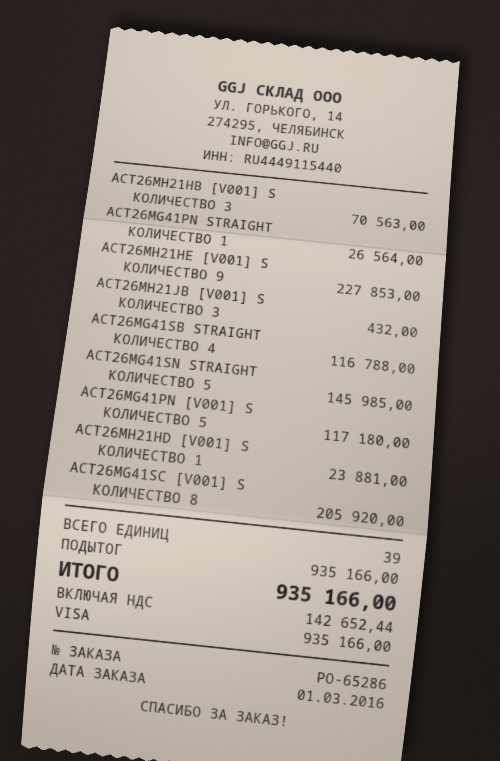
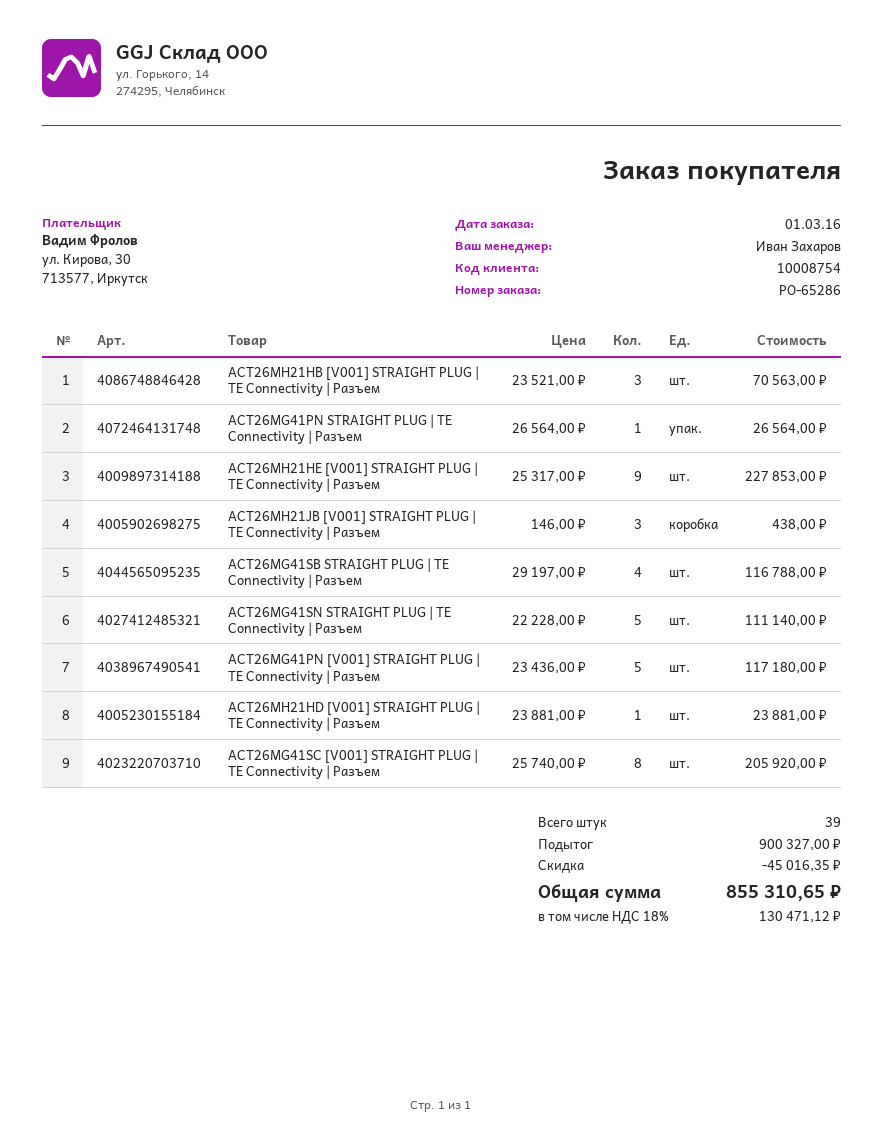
ACT26MH21JB [V001] S: 3 for 432.00 -> 3 for 438.00
ACT26MG41SN STRAIGHT: 5 for 145985.00 -> 5 for 111140.00
subtotal: 935166.00 -> 900327.00
discount: none -> 45016.35
tax: 142652.44 -> 130471.12
total: 935166.00 -> 855310.65

